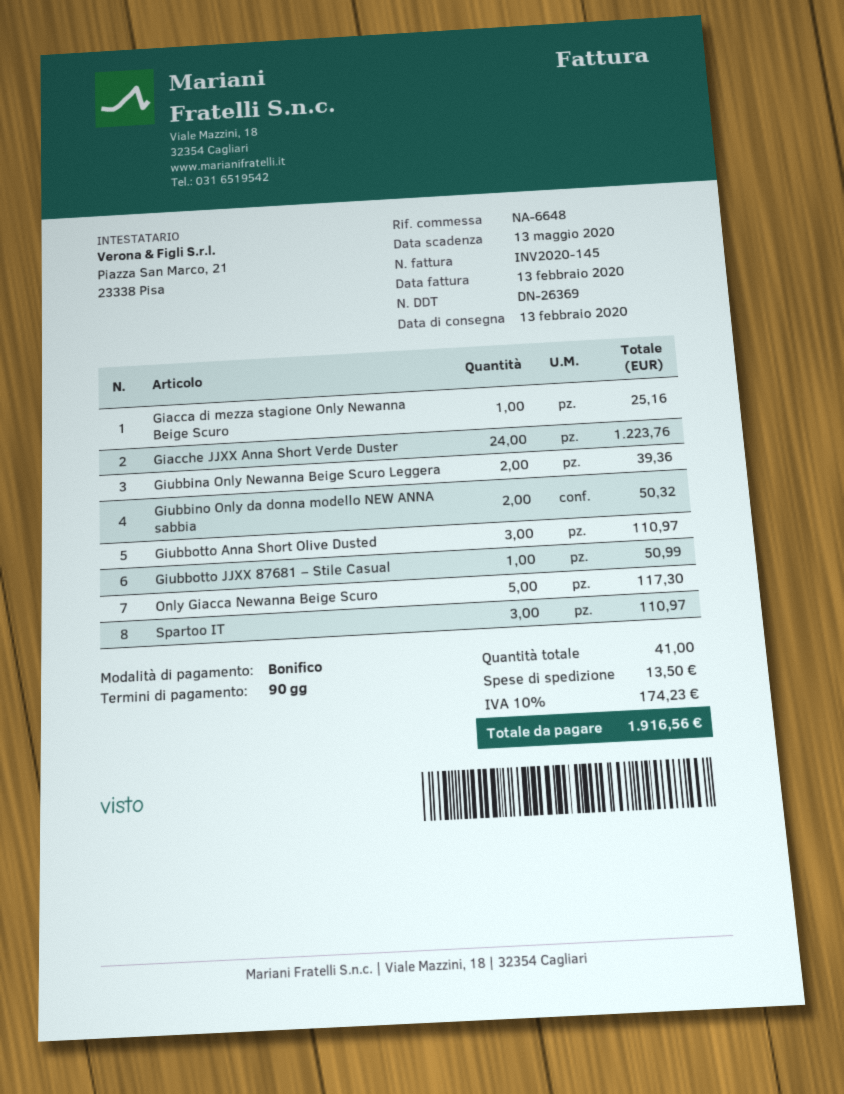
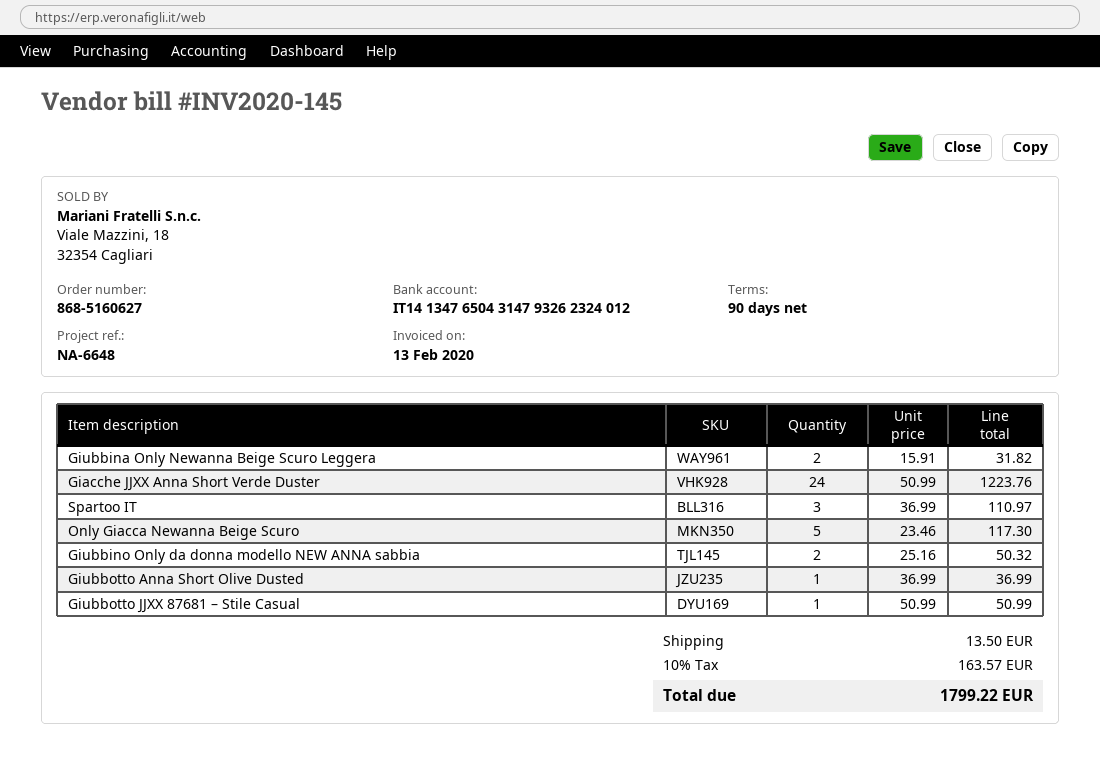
Giacca di mezza stagione Only Newanna Beige Scuro: 1 for 25.16 -> none
Giubbina Only Newanna Beige Scuro Leggera: 2 for 39.36 -> 2 for 31.82
Giubbotto Anna Short Olive Dusted: 3 for 110.97 -> 1 for 36.99
tax: 10% = 174.23 -> 10% = 163.57
total: 1916.56 -> 1799.22

